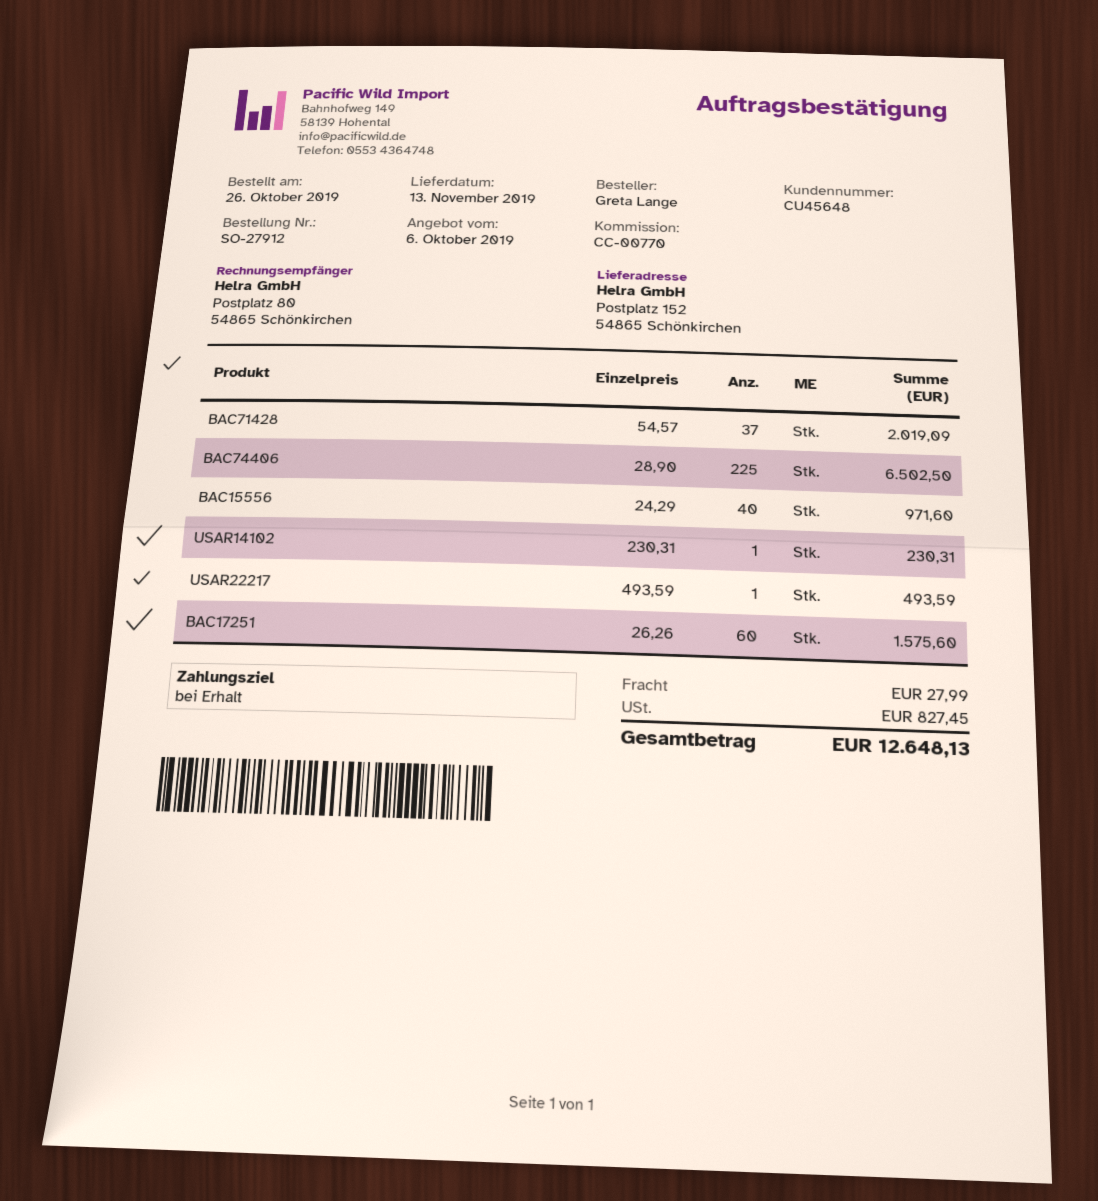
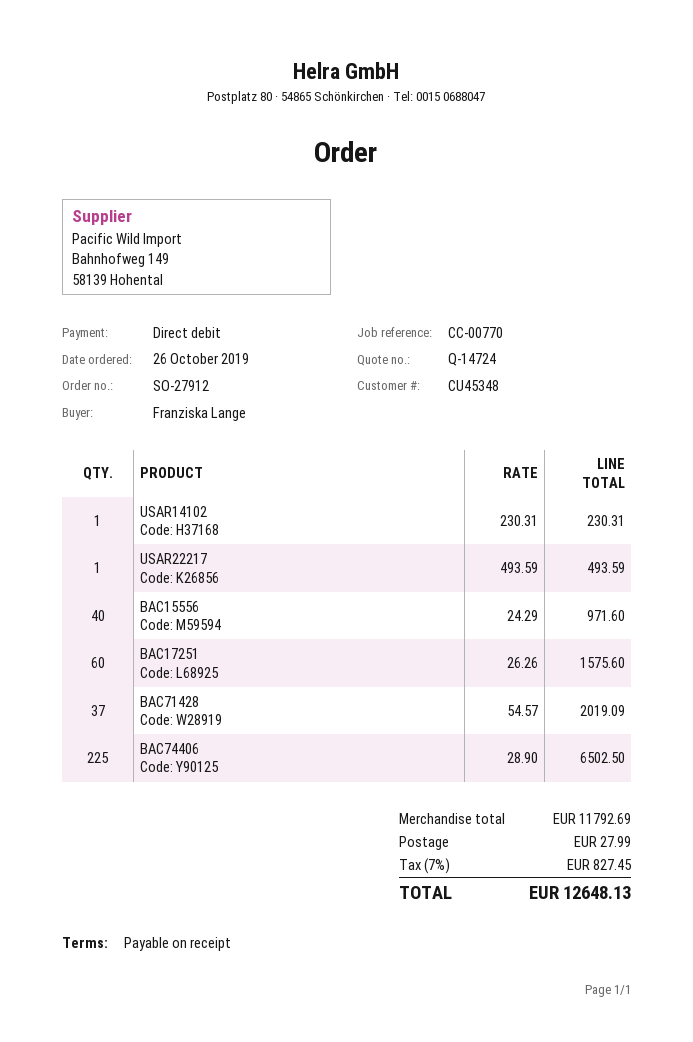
customer number: CU45648 -> CU45348
ordered by: Greta Lange -> Franziska Lange

